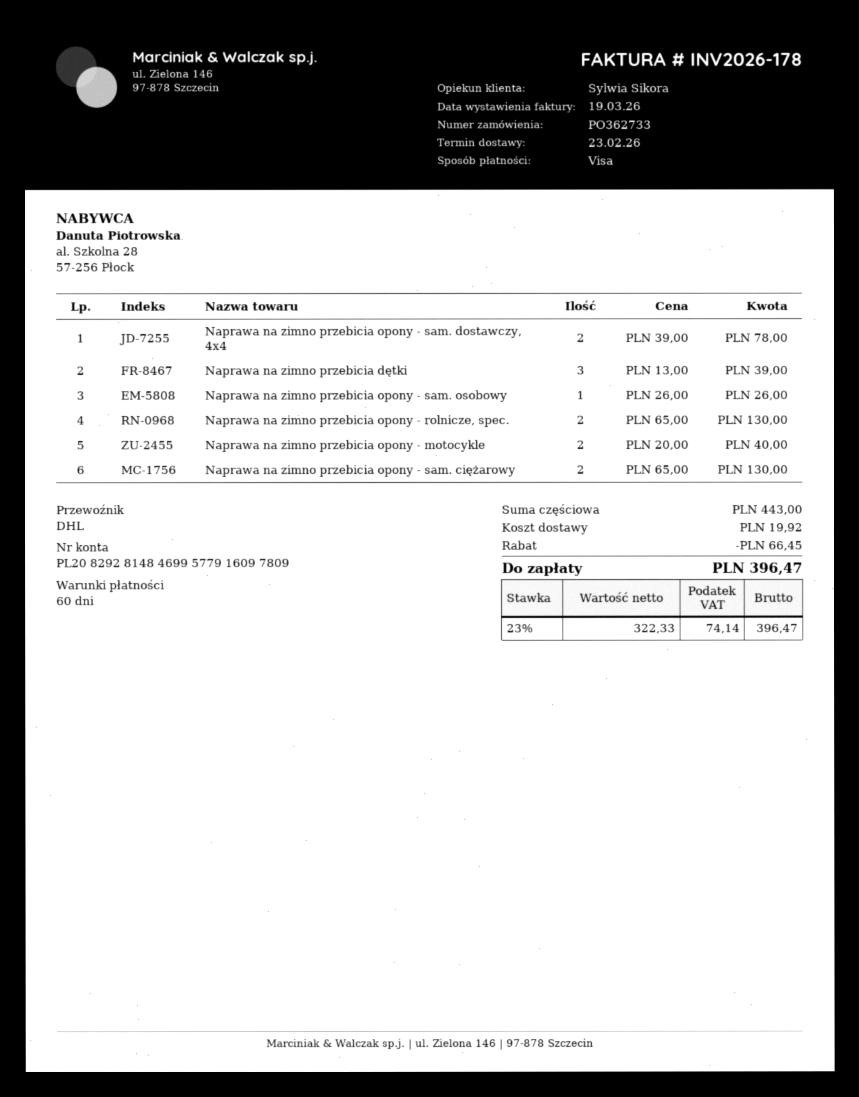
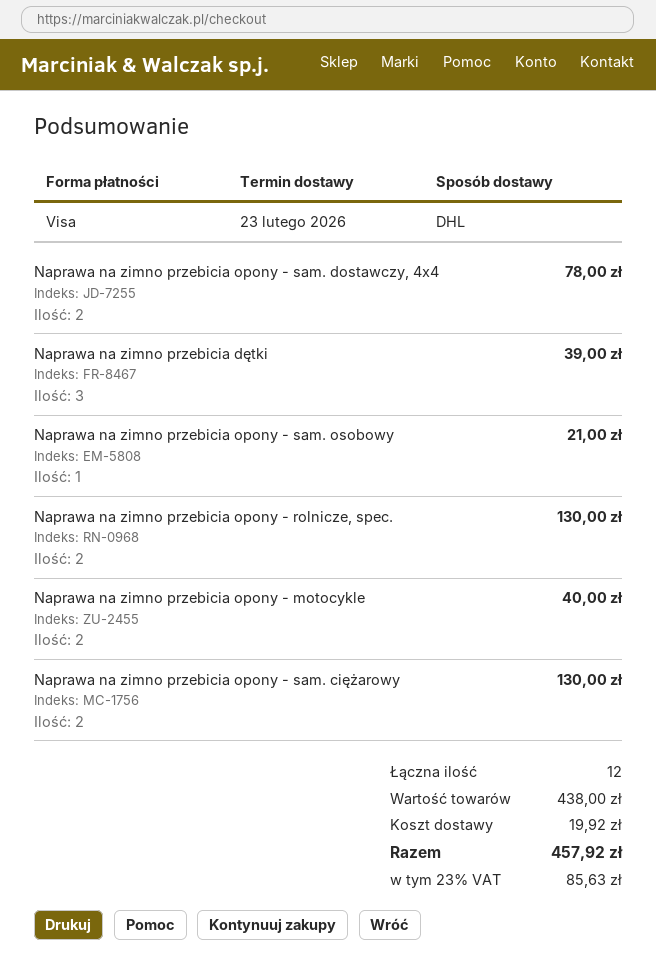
Naprawa na zimno przebicia opony - sam. osobowy: 1 for 26.00 -> 1 for 21.00
subtotal: 443.00 -> 438.00
discount: 66.45 -> none
tax: 23% = 74.14 -> 23% = 85.63
total: 396.47 -> 457.92

